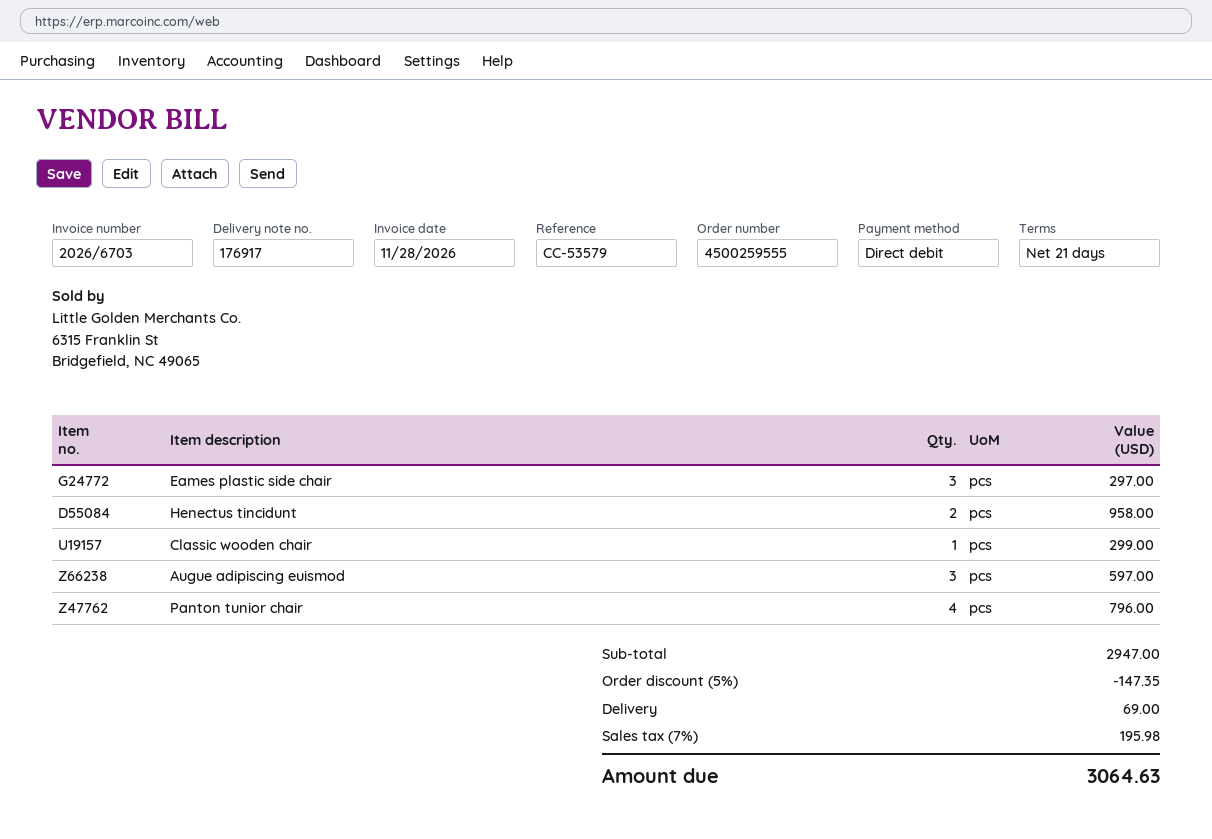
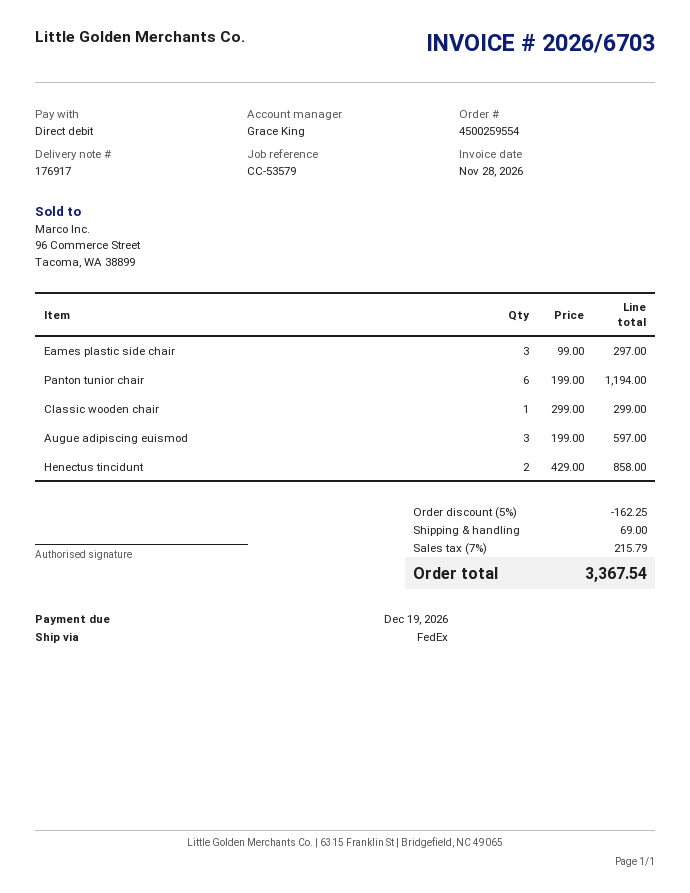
order number: 4500259555 -> 4500259554
Henectus tincidunt: 2 for 958.00 -> 2 for 858.00
Panton tunior chair: 4 for 796.00 -> 6 for 1194.00
discount: 5% = 147.35 -> 5% = 162.25
tax: 7% = 195.98 -> 7% = 215.79
total: 3064.63 -> 3367.54

